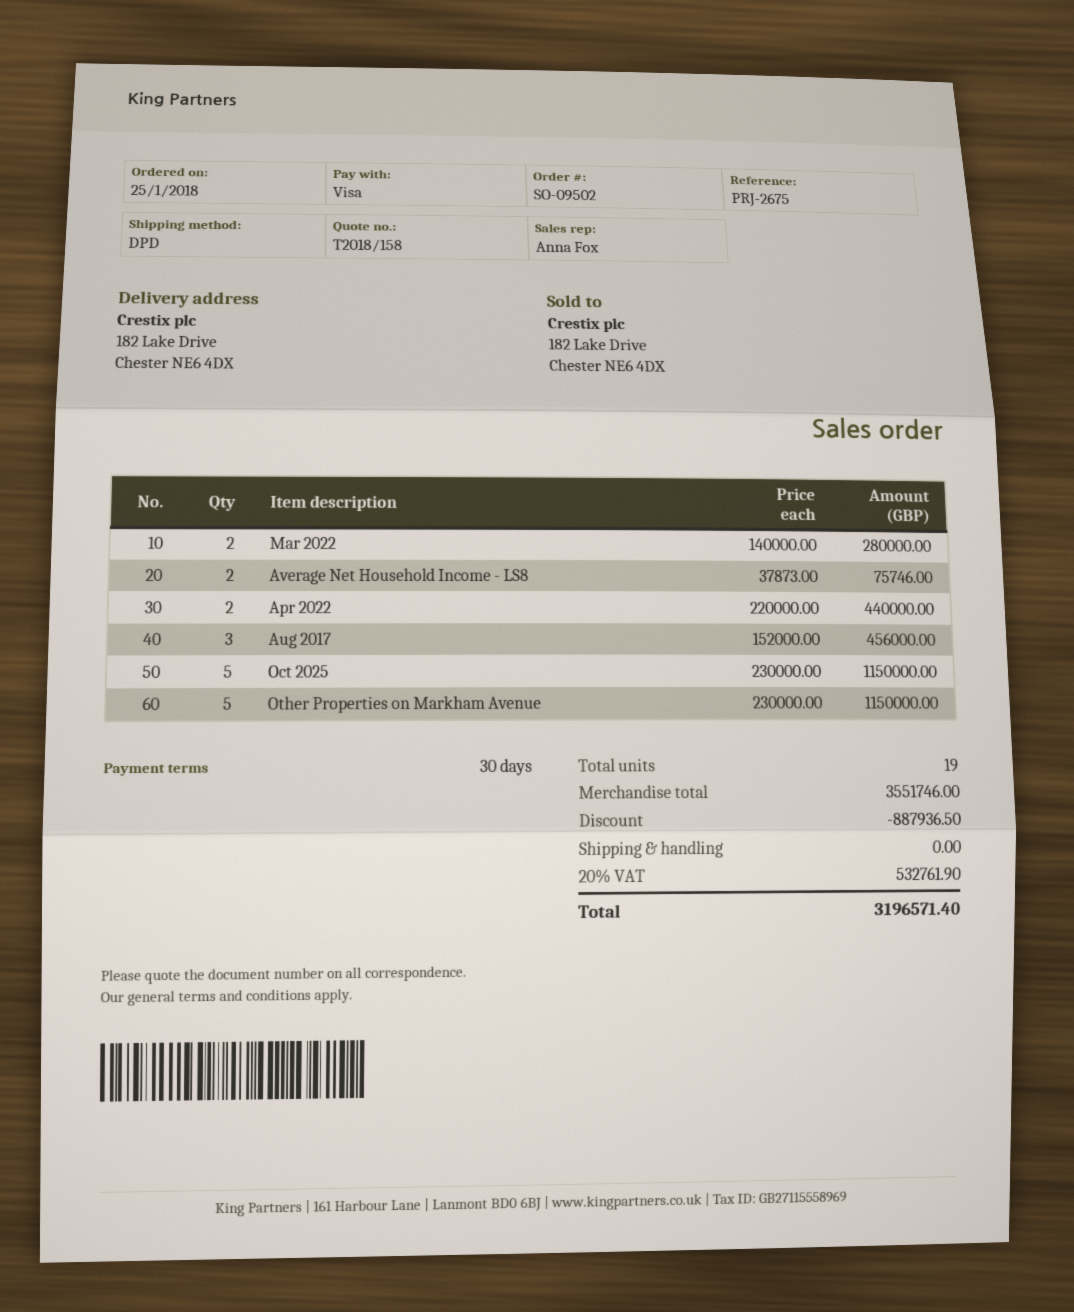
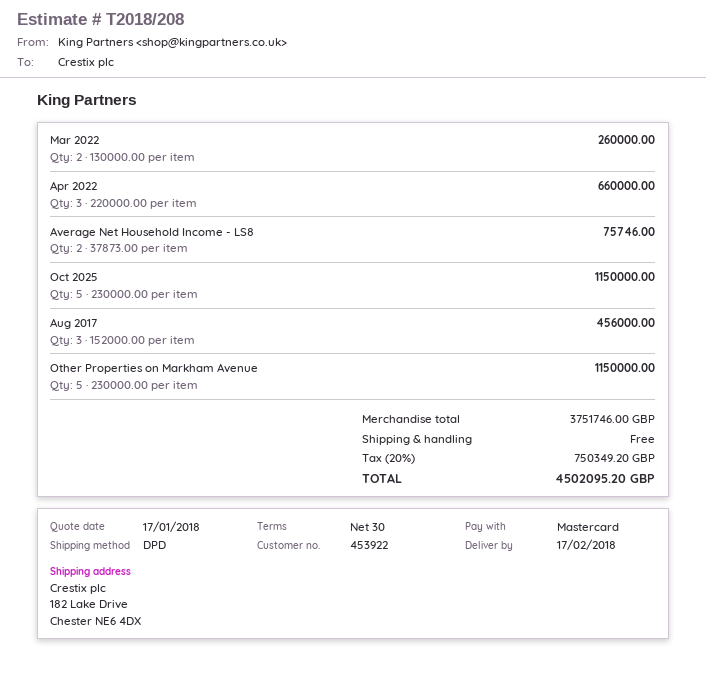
quote number: T2018/158 -> T2018/208
payment method: Visa -> Mastercard
Mar 2022: 2 x 140000.00 = 280000.00 -> 2 x 130000.00 = 260000.00
Apr 2022: 2 x 220000.00 = 440000.00 -> 3 x 220000.00 = 660000.00
subtotal: 3551746.00 -> 3751746.00
discount: 887936.50 -> none
tax: 20% = 532761.90 -> 20% = 750349.20
total: 3196571.40 -> 4502095.20

